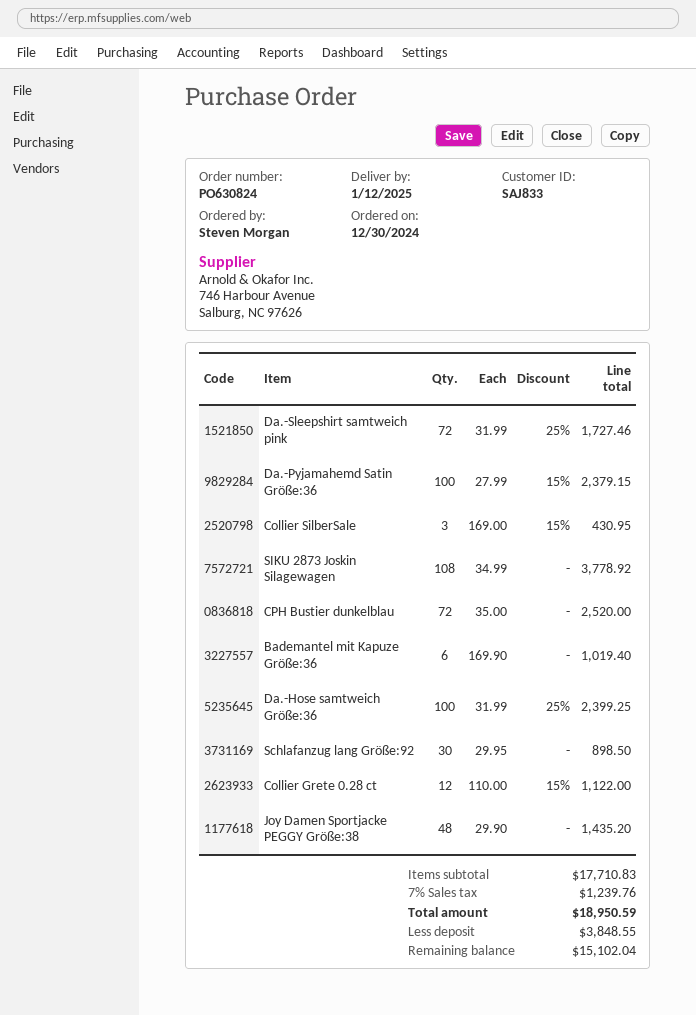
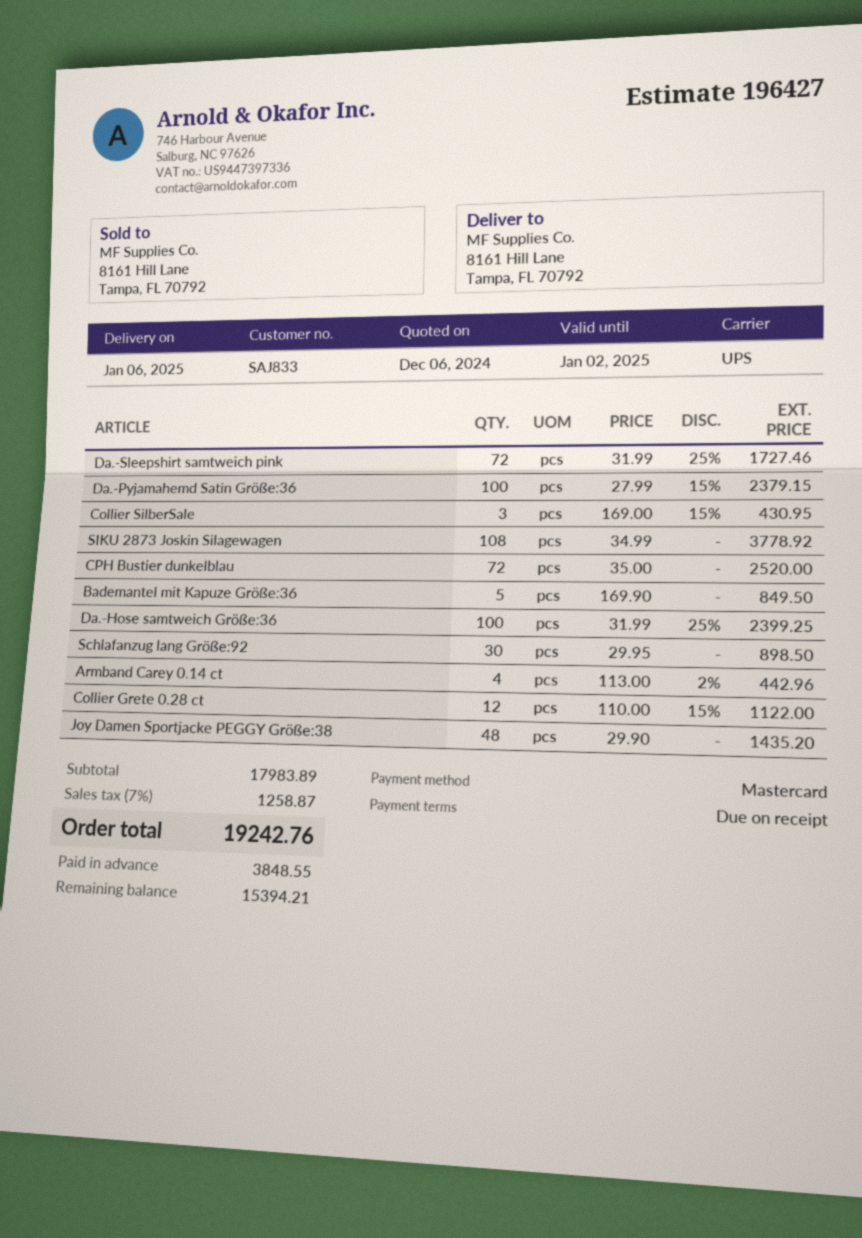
delivery date: 2025-01-12 -> 2025-01-06
Bademantel mit Kapuze Größe:36: 6 x 169.90 = 1019.40 -> 5 x 169.90 = 849.50
Armband Carey 0.14 ct: none -> 4 x 113.00 - 2% = 442.96
subtotal: 17710.83 -> 17983.89
tax: 7% = 1239.76 -> 7% = 1258.87
total: 18950.59 -> 19242.76
balance: 15102.04 -> 15394.21

